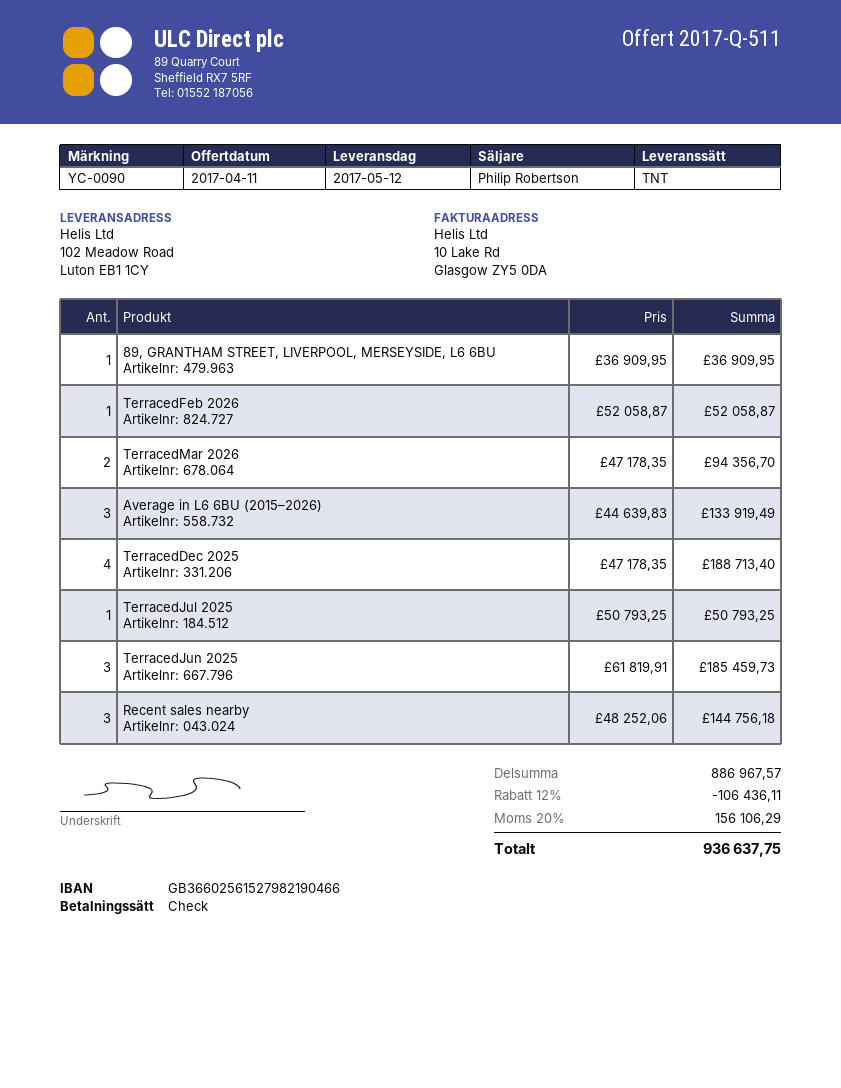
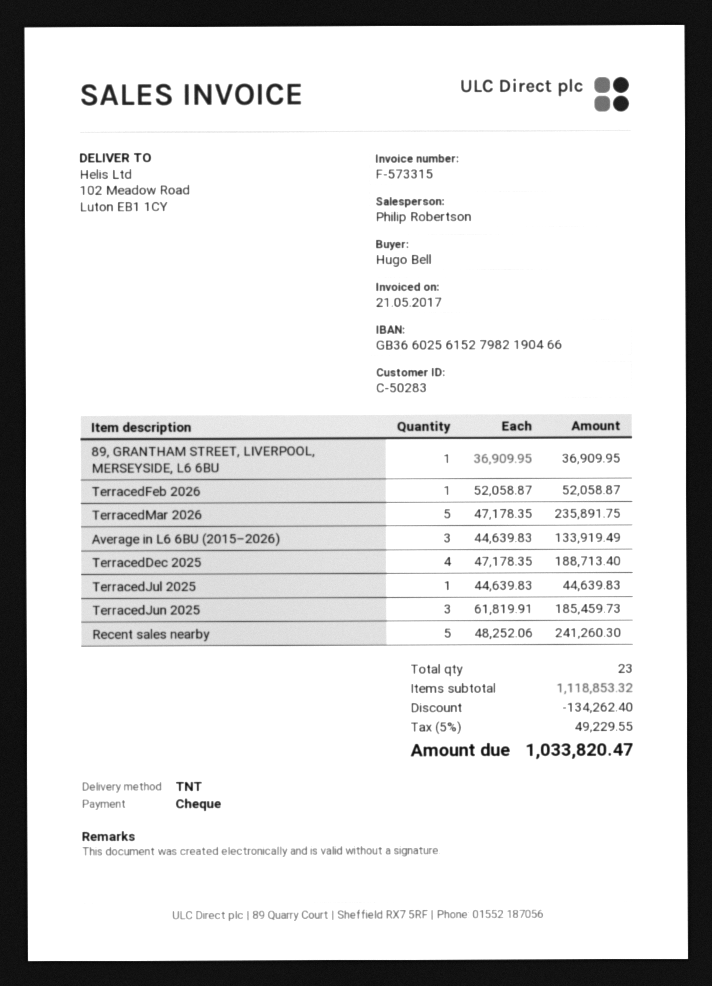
TerracedMar 2026: 2 x 47178.35 = 94356.70 -> 5 x 47178.35 = 235891.75
TerracedJul 2025: 1 x 50793.25 = 50793.25 -> 1 x 44639.83 = 44639.83
Recent sales nearby: 3 x 48252.06 = 144756.18 -> 5 x 48252.06 = 241260.30
subtotal: 886967.57 -> 1118853.32
discount: 106436.11 -> 134262.40
tax: 20% = 156106.29 -> 5% = 49229.55
total: 936637.75 -> 1033820.47

